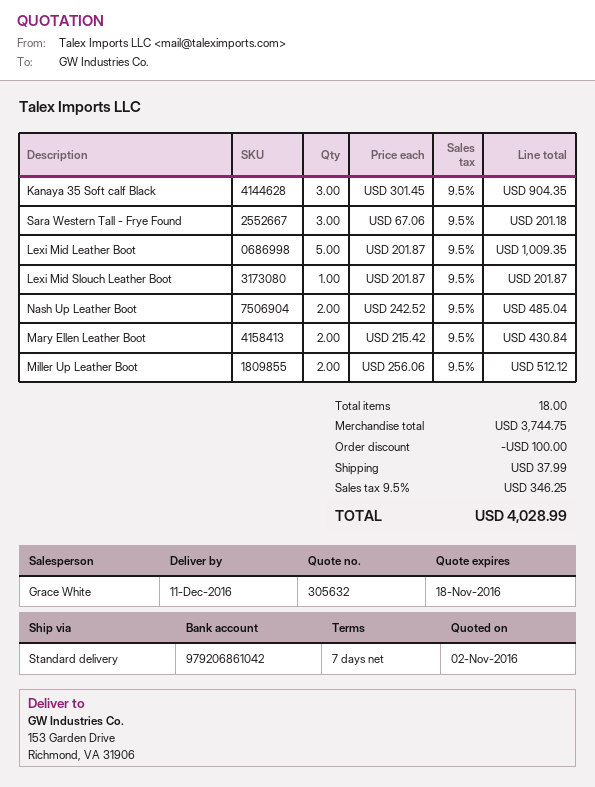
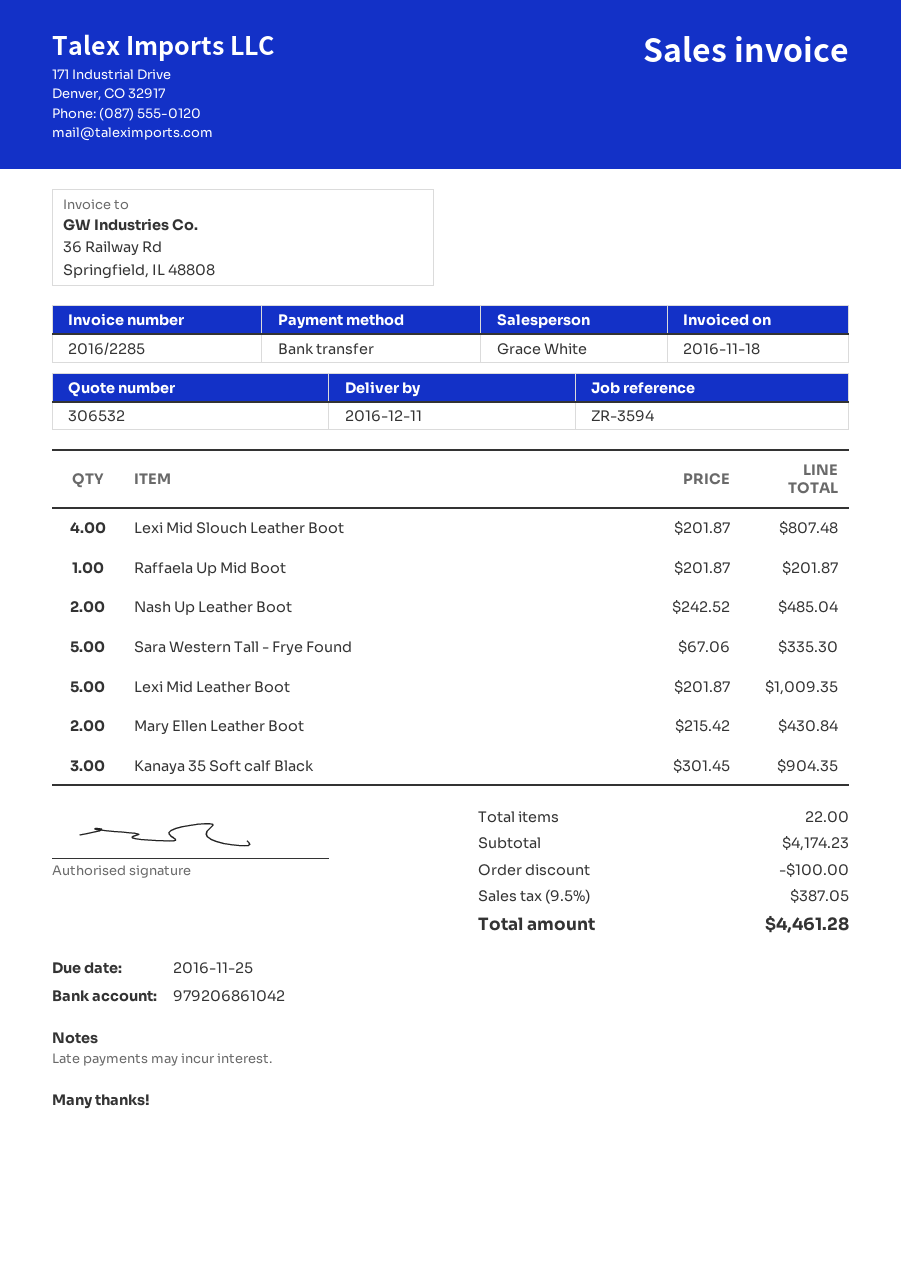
quote number: 305632 -> 306532
Sara Western Tall - Frye Found: 3 x 67.06 = 201.18 -> 5 x 67.06 = 335.30
Lexi Mid Slouch Leather Boot: 1 x 201.87 = 201.87 -> 4 x 201.87 = 807.48
Miller Up Leather Boot: 2 x 256.06 = 512.12 -> none
Raffaela Up Mid Boot: none -> 1 x 201.87 = 201.87
total quantity: 18 -> 22
subtotal: 3744.75 -> 4174.23
shipping: 37.99 -> none
tax: 9.5% = 346.25 -> 9.5% = 387.05
total: 4028.99 -> 4461.28

